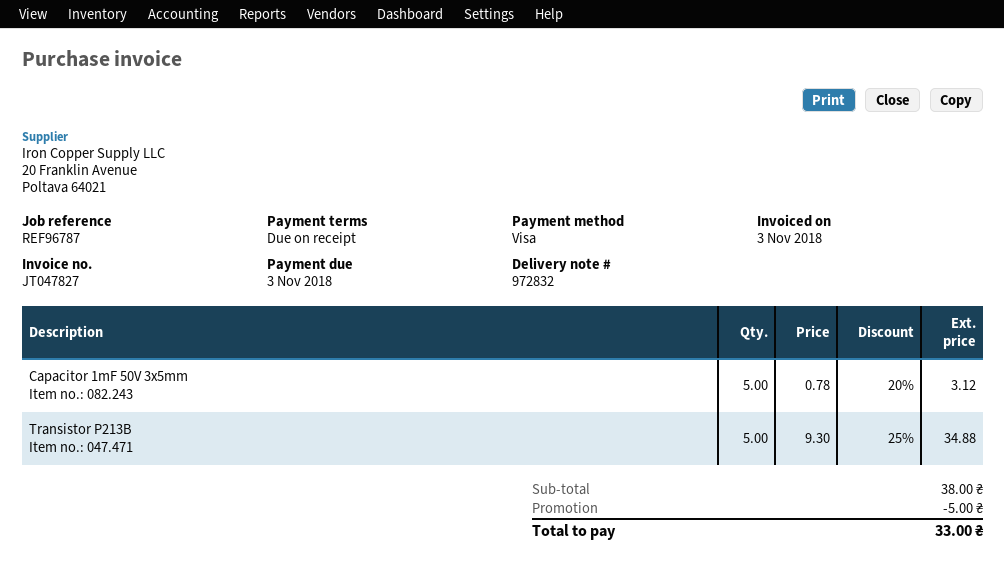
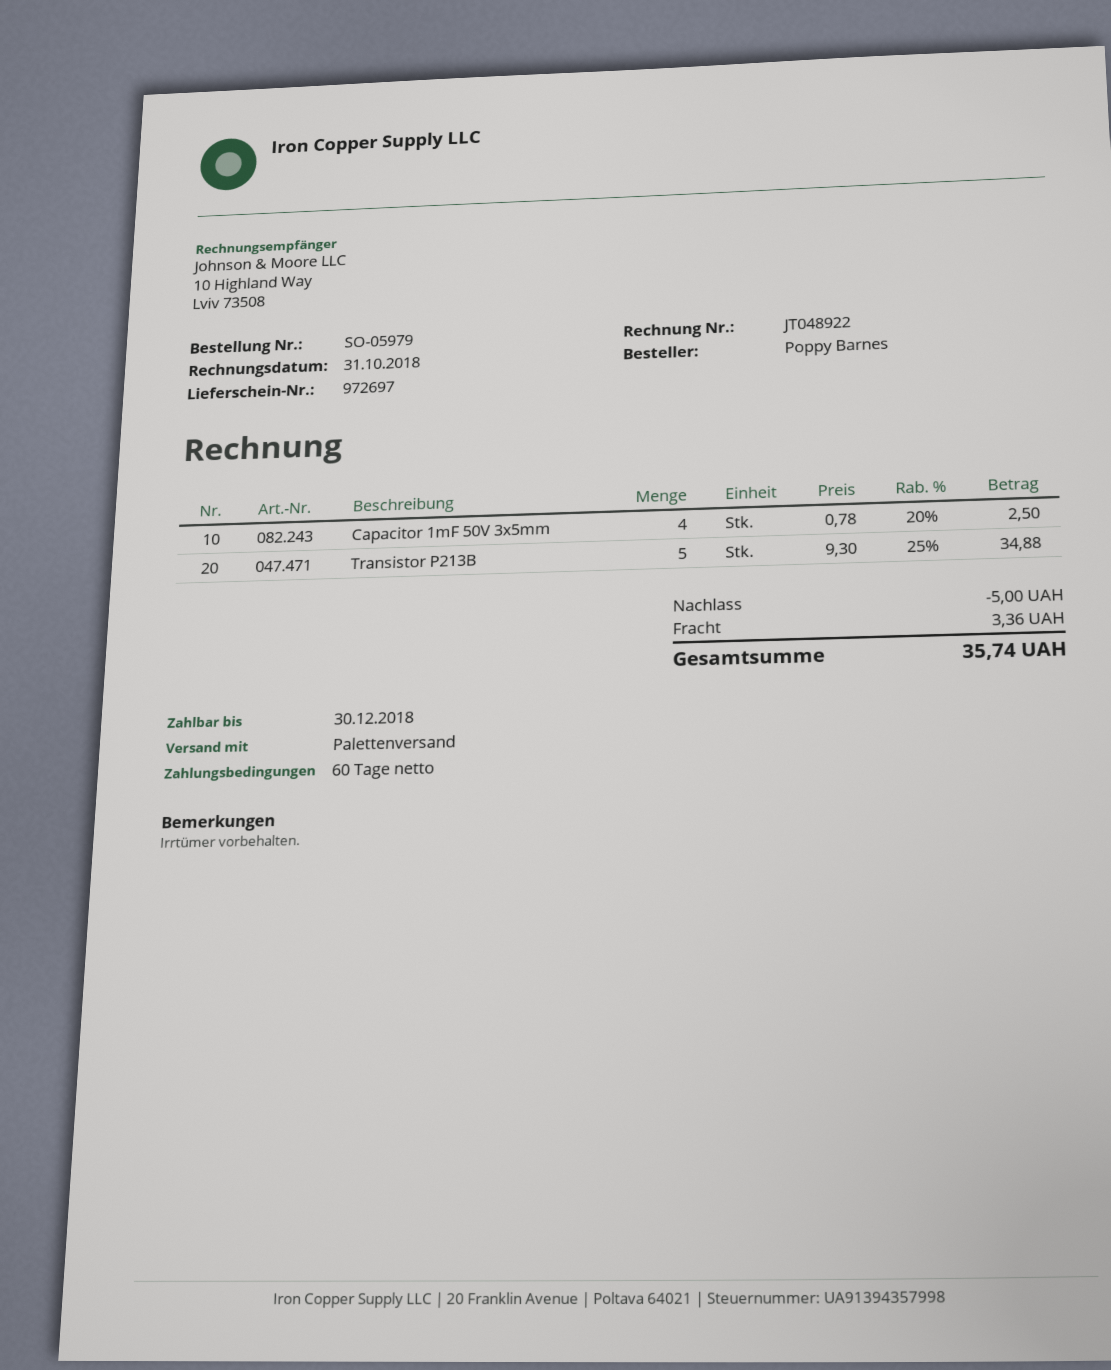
delivery note number: 972832 -> 972697
invoice number: JT047827 -> JT048922
invoice date: 2018-11-03 -> 2018-10-31
payment terms: on receipt -> 60 days
due date: 2018-11-03 -> 2018-12-30
Capacitor 1mF 50V 3x5mm: 5 x 0.78 - 20% = 3.12 -> 4 x 0.78 - 20% = 2.50
shipping: none -> 3.36
total: 33.00 -> 35.74

